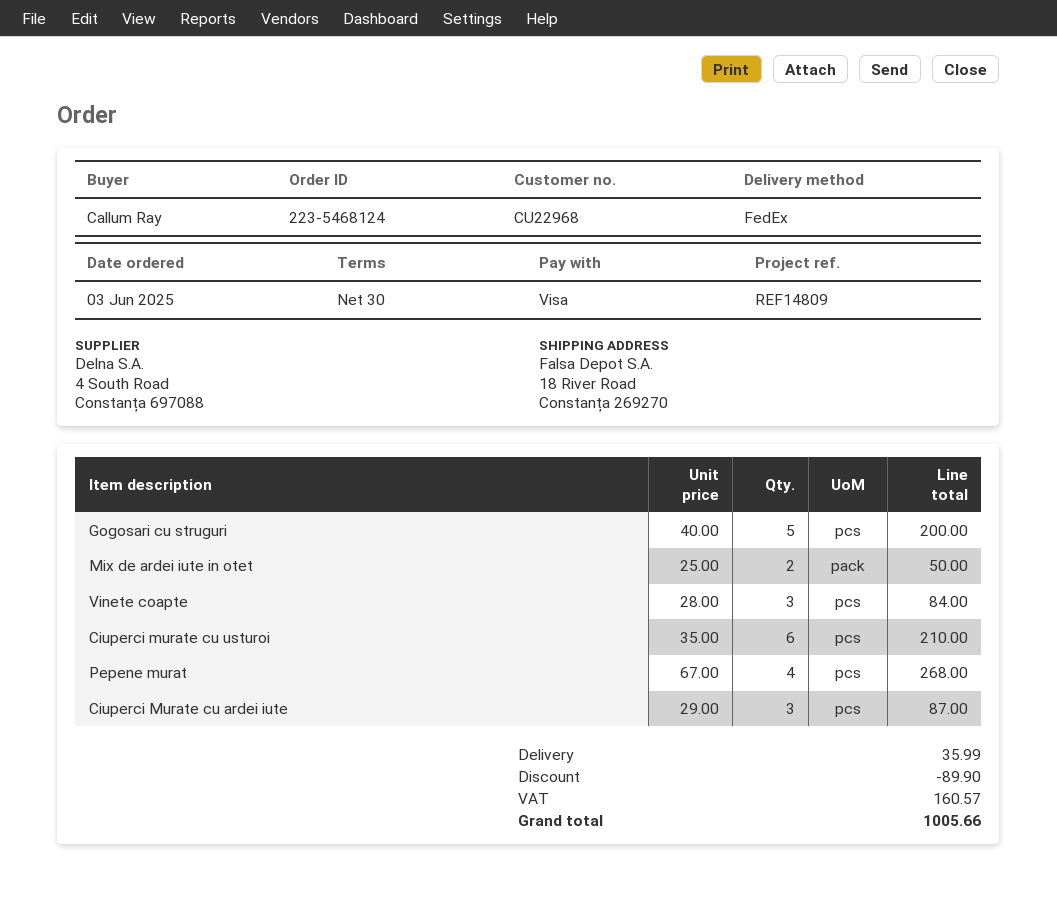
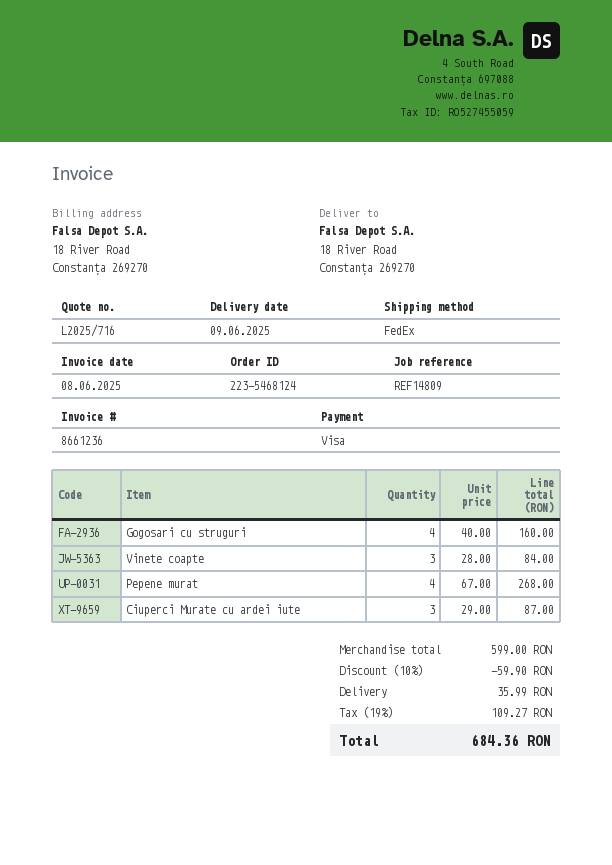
Gogosari cu struguri: 5 x 40.00 = 200.00 -> 4 x 40.00 = 160.00
Mix de ardei iute in otet: 2 x 25.00 = 50.00 -> none
Ciuperci murate cu usturoi: 6 x 35.00 = 210.00 -> none
discount: 89.90 -> 59.90
tax: 160.57 -> 109.27
total: 1005.66 -> 684.36

